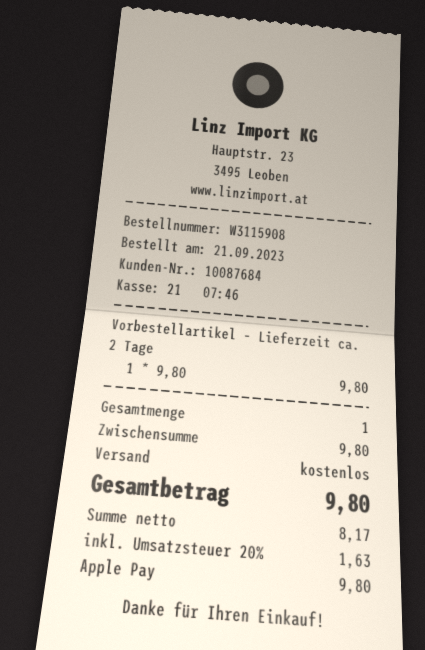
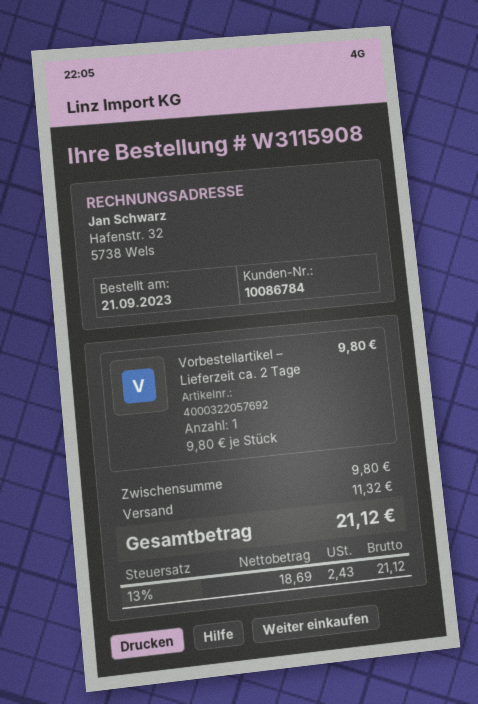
customer number: 10087684 -> 10086784
shipping: 0.00 -> 11.32
net: 8.17 -> 18.69
tax: 20% = 1.63 -> 13% = 2.43
total: 9.80 -> 21.12

